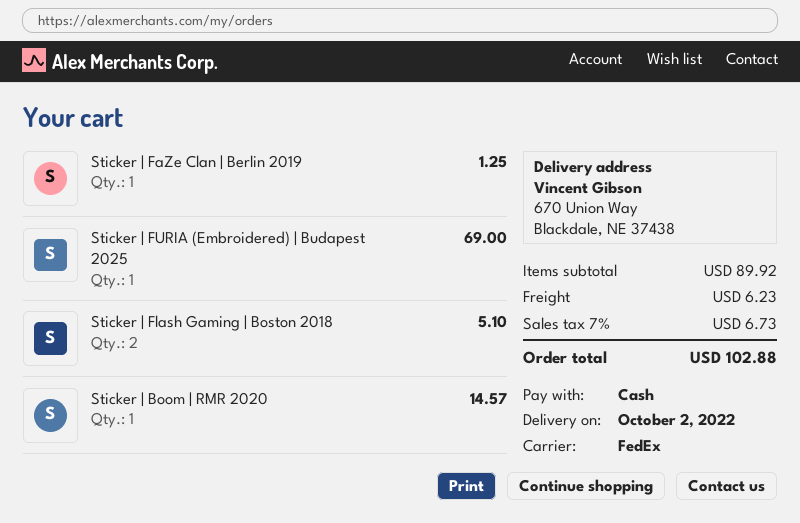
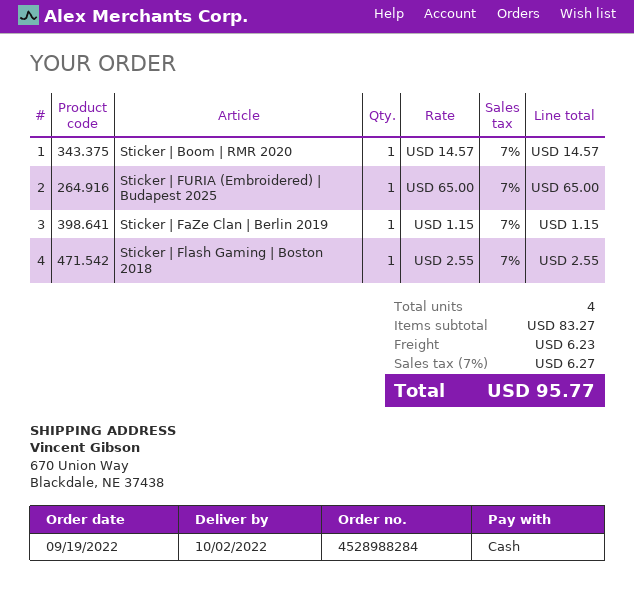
Sticker | FaZe Clan | Berlin 2019: 1 for 1.25 -> 1 for 1.15
Sticker | FURIA (Embroidered) | Budapest 2025: 1 for 69.00 -> 1 for 65.00
Sticker | Flash Gaming | Boston 2018: 2 for 5.10 -> 1 for 2.55
subtotal: 89.92 -> 83.27
tax: 7% = 6.73 -> 7% = 6.27
total: 102.88 -> 95.77

